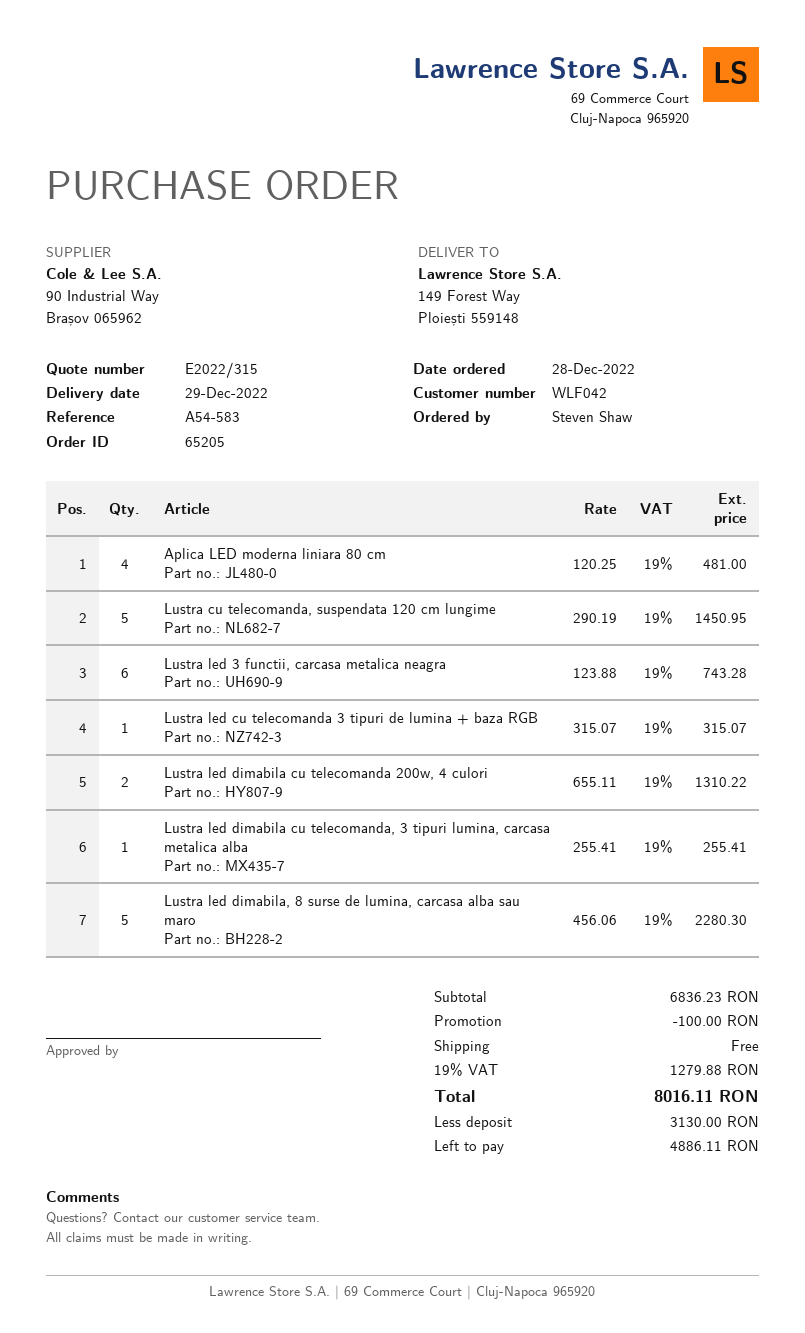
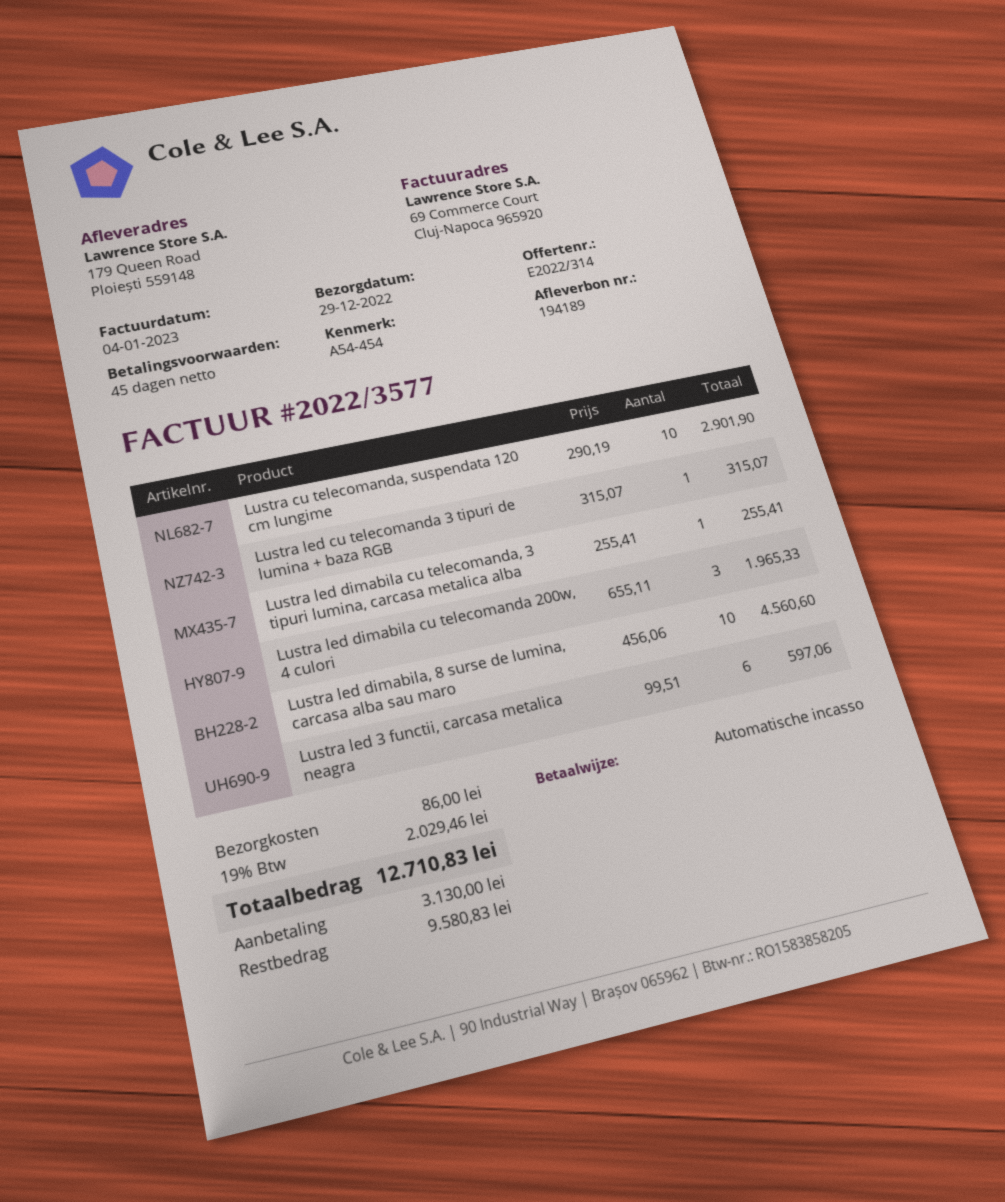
quote number: E2022/315 -> E2022/314
reference: A54-583 -> A54-454
ship to: 149 Forest Way, Ploiești 559148 -> 179 Queen Road, Ploiești 559148
Aplica LED moderna liniara 80 cm: 4 x 120.25 = 481.00 -> none
Lustra cu telecomanda, suspendata 120 cm lungime: 5 x 290.19 = 1450.95 -> 10 x 290.19 = 2901.90
Lustra led 3 functii, carcasa metalica neagra: 6 x 123.88 = 743.28 -> 6 x 99.51 = 597.06
Lustra led dimabila cu telecomanda 200w, 4 culori: 2 x 655.11 = 1310.22 -> 3 x 655.11 = 1965.33
Lustra led dimabila, 8 surse de lumina, carcasa alba sau maro: 5 x 456.06 = 2280.30 -> 10 x 456.06 = 4560.60
discount: 100.00 -> none
shipping: 0.00 -> 86.00
tax: 19% = 1279.88 -> 19% = 2029.46
total: 8016.11 -> 12710.83
balance: 4886.11 -> 9580.83

